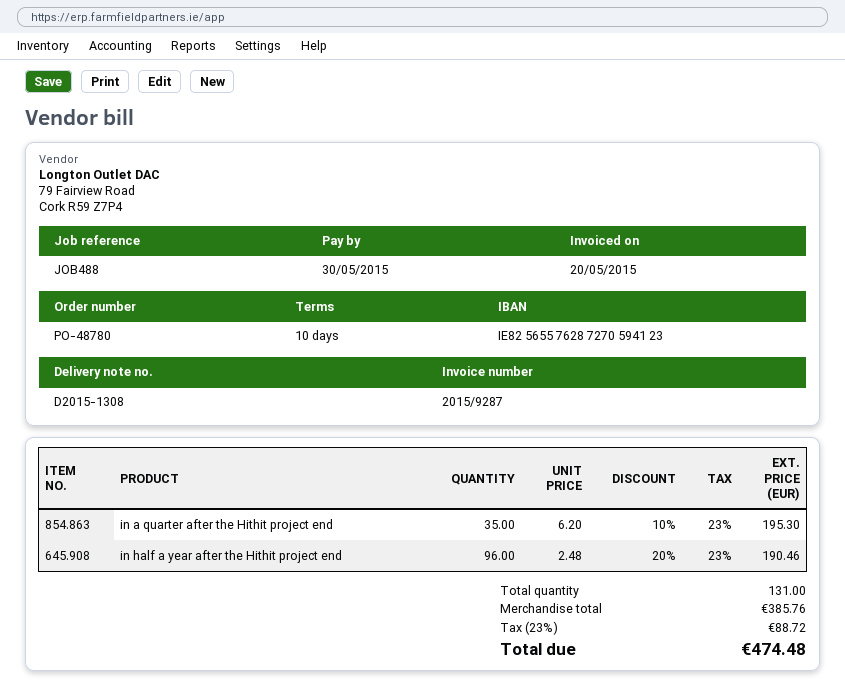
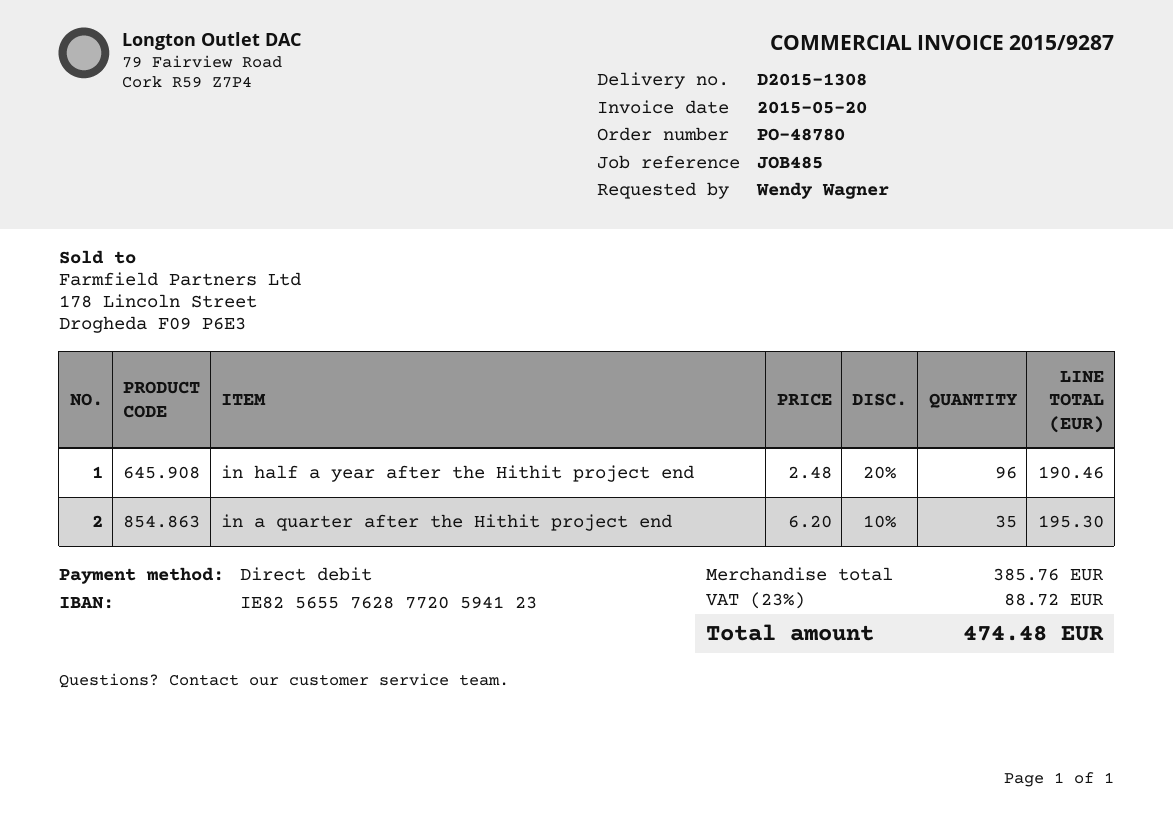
reference: JOB488 -> JOB485
bank account: IE82565576287270594123 -> IE82565576287720594123

